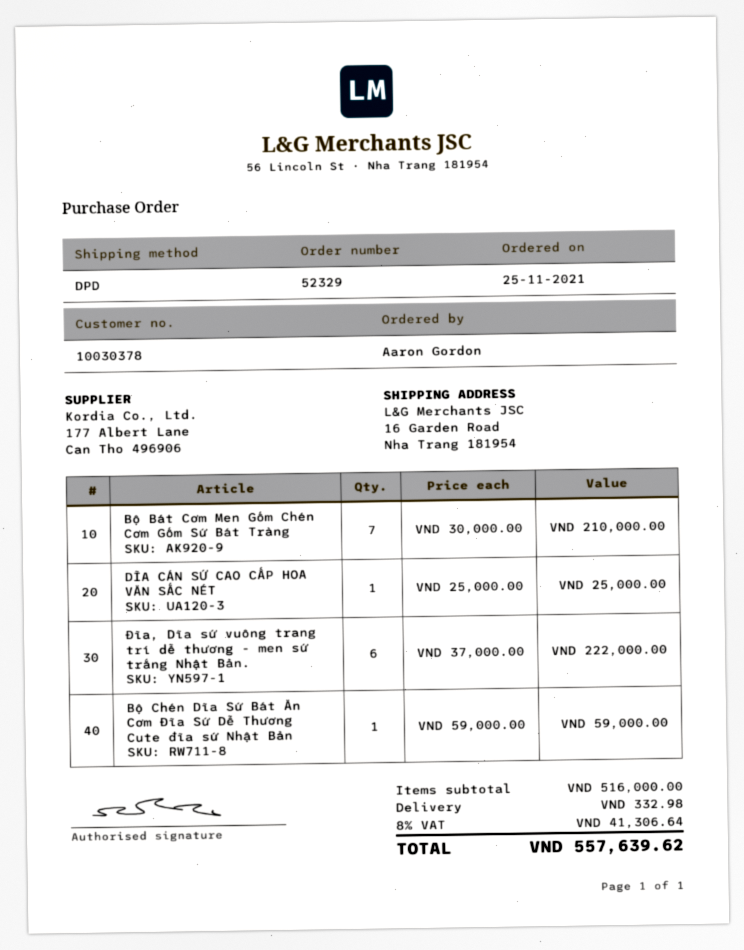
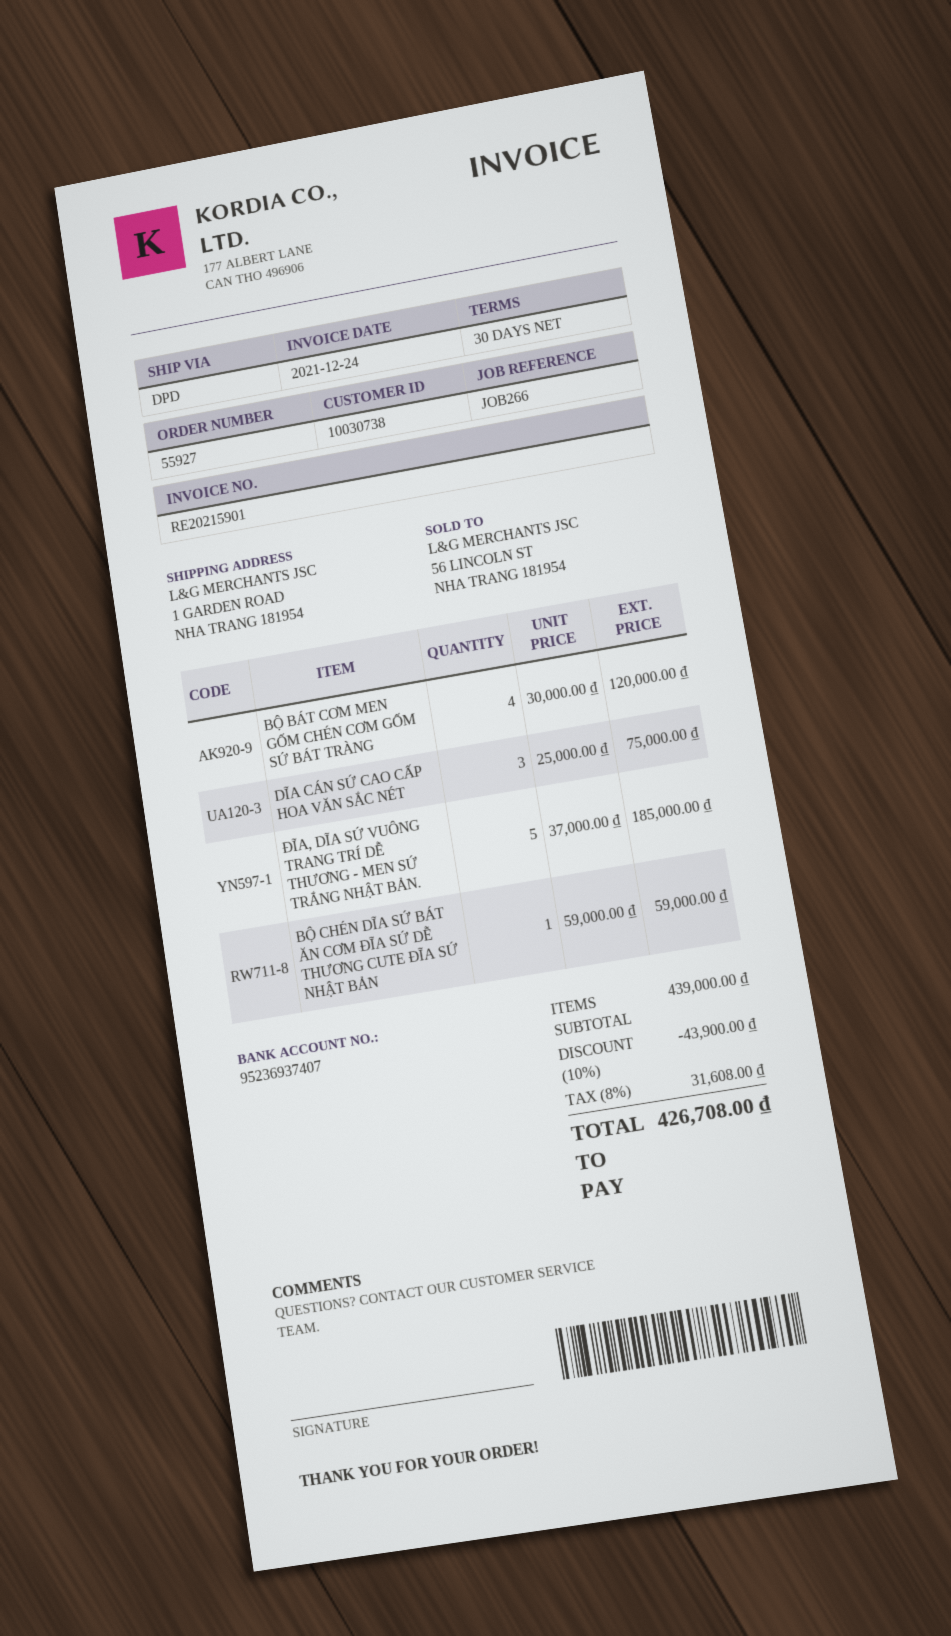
order number: 52329 -> 55927
customer number: 10030378 -> 10030738
ship to: 16 Garden Road, Nha Trang 181954 -> 1 GARDEN ROAD, NHA TRANG 181954
Bộ Bát Cơm Men Gốm Chén Cơm Gốm Sứ Bát Tràng: 7 x 30000.00 = 210000.00 -> 4 x 30000.00 = 120000.00
DĨA CÁN SỨ CAO CẤP HOA VĂN SẮC NÉT: 1 x 25000.00 = 25000.00 -> 3 x 25000.00 = 75000.00
Đĩa, Dĩa sứ vuông trang trí dễ thương - men sứ trắng Nhật Bản.: 6 x 37000.00 = 222000.00 -> 5 x 37000.00 = 185000.00
subtotal: 516000.00 -> 439000.00
discount: none -> 10% = 43900.00
shipping: 332.98 -> none
tax: 8% = 41306.64 -> 8% = 31608.00
total: 557639.62 -> 426708.00

